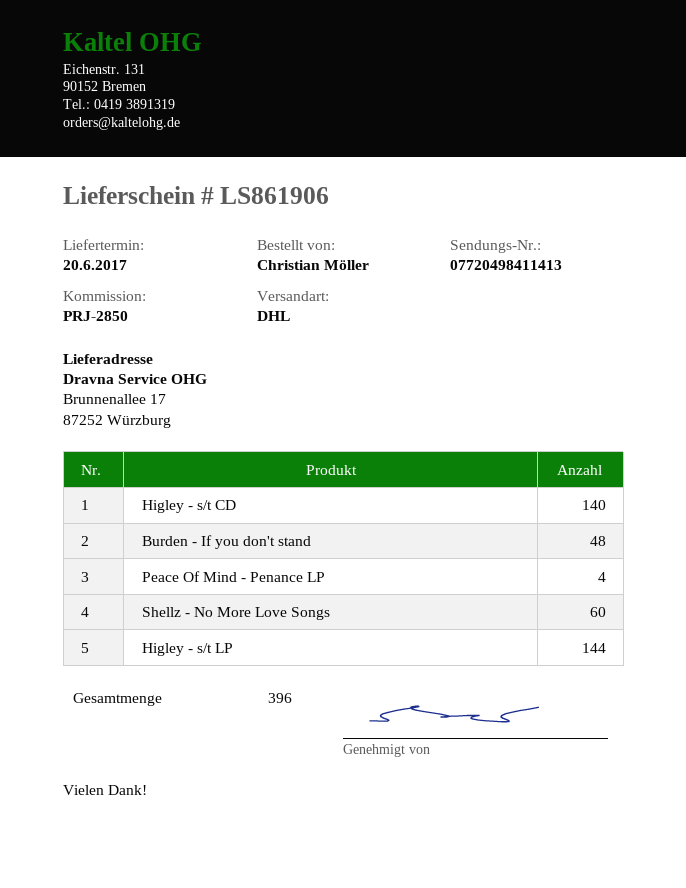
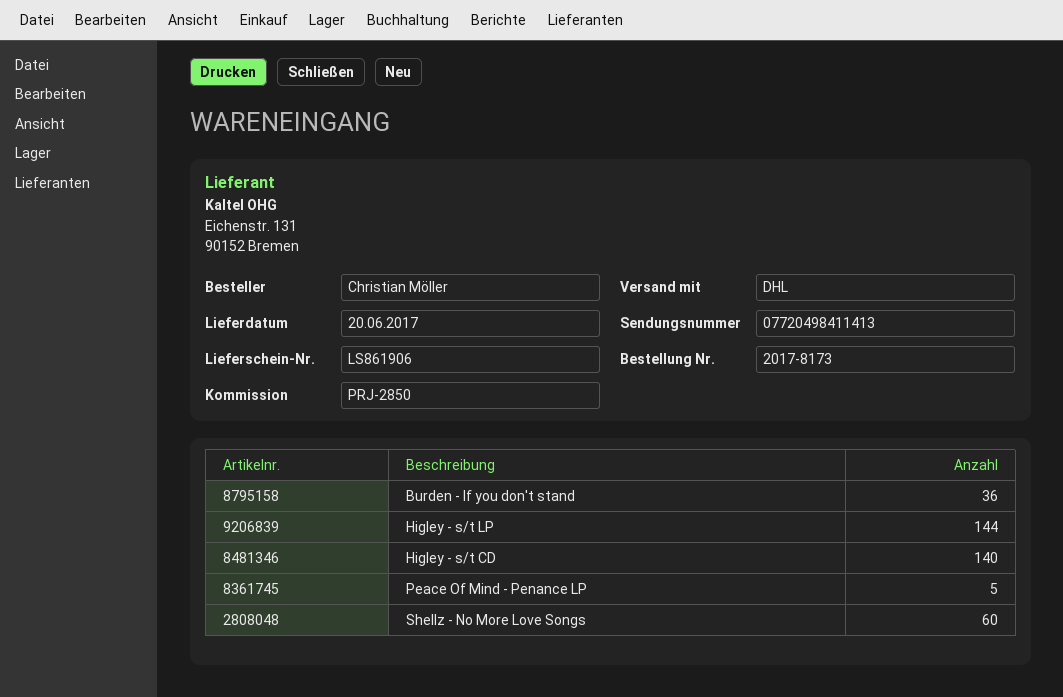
Burden - If you don't stand: 48 -> 36
Peace Of Mind - Penance LP: 4 -> 5

